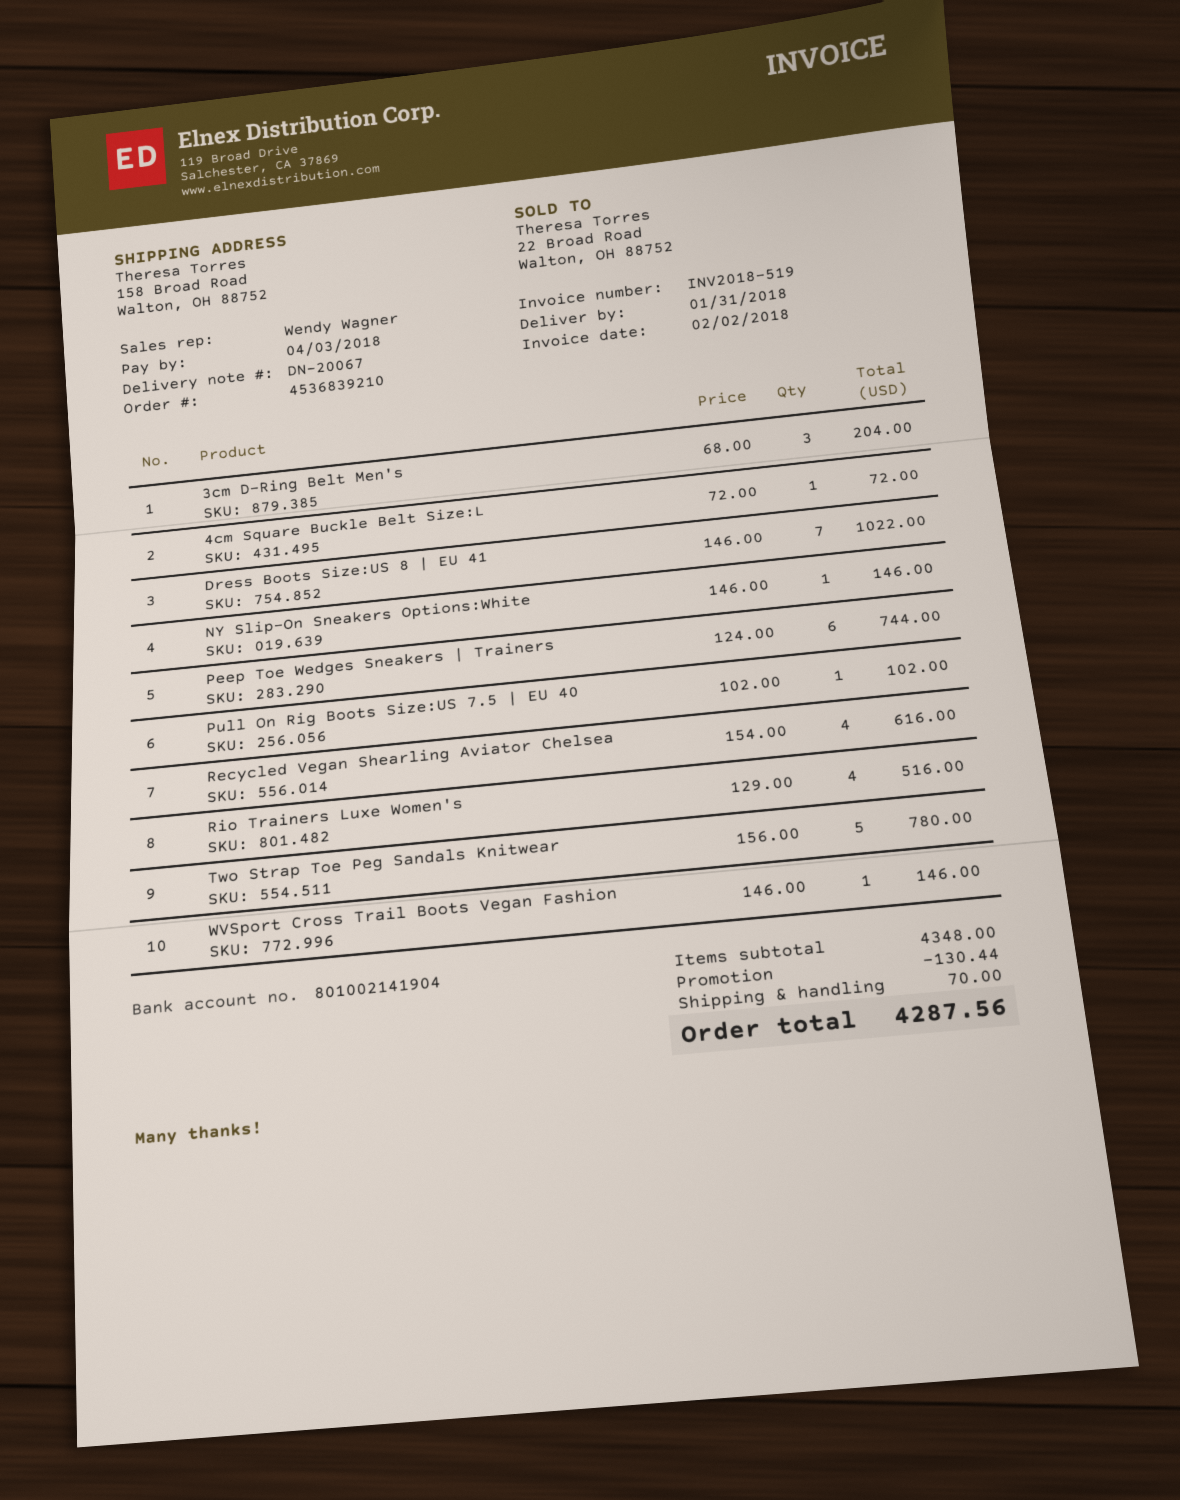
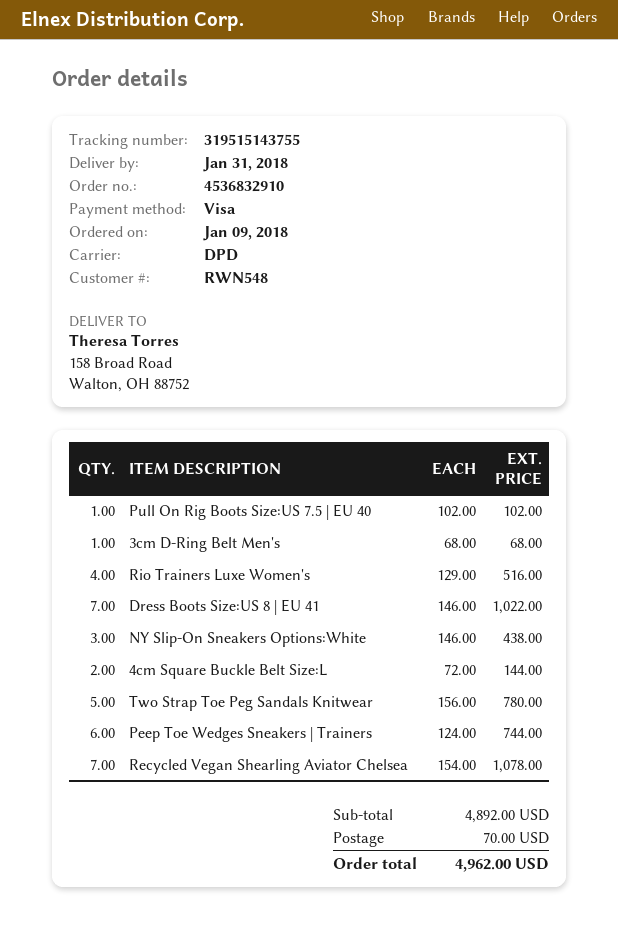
order number: 4536839210 -> 4536832910
3cm D-Ring Belt Men's: 3 x 68.00 = 204.00 -> 1 x 68.00 = 68.00
4cm Square Buckle Belt Size:L: 1 x 72.00 = 72.00 -> 2 x 72.00 = 144.00
NY Slip-On Sneakers Options:White: 1 x 146.00 = 146.00 -> 3 x 146.00 = 438.00
Recycled Vegan Shearling Aviator Chelsea: 4 x 154.00 = 616.00 -> 7 x 154.00 = 1078.00
WVSport Cross Trail Boots Vegan Fashion: 1 x 146.00 = 146.00 -> none
subtotal: 4348.00 -> 4892.00
discount: 130.44 -> none
total: 4287.56 -> 4962.00

